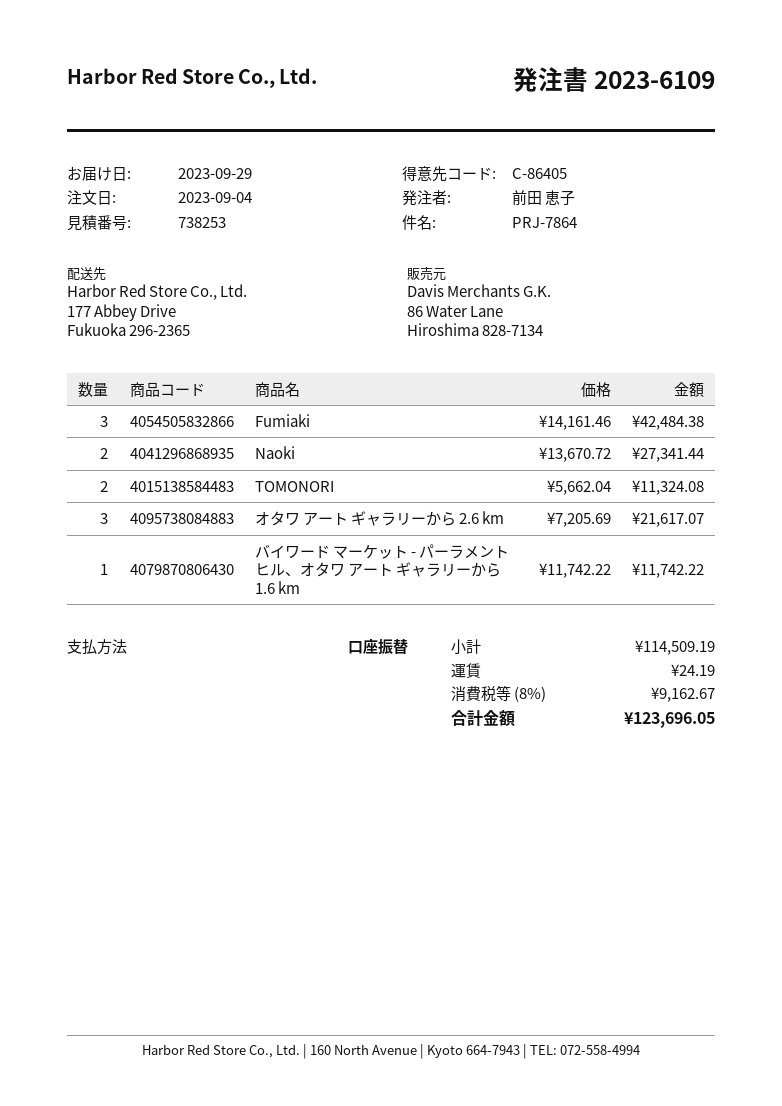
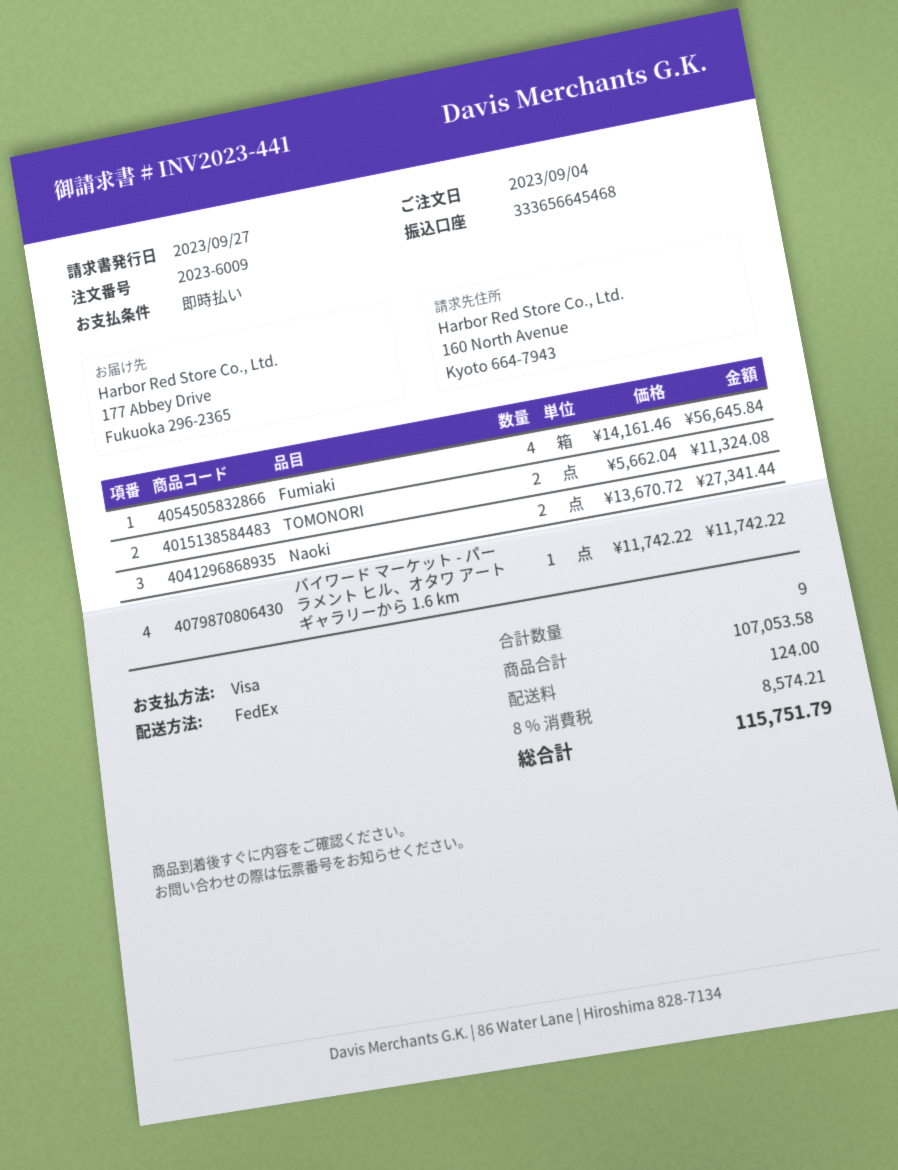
order number: 2023-6109 -> 2023-6009
payment method: direct debit -> Visa
Fumiaki: 3 x 14161.46 = 42484.38 -> 4 x 14161.46 = 56645.84
オタワ アート ギャラリーから 2.6 km: 3 x 7205.69 = 21617.07 -> none
subtotal: 114509.19 -> 107053.58
shipping: 24.19 -> 124.00
tax: 8% = 9162.67 -> 8% = 8574.21
total: 123696.05 -> 115751.79

